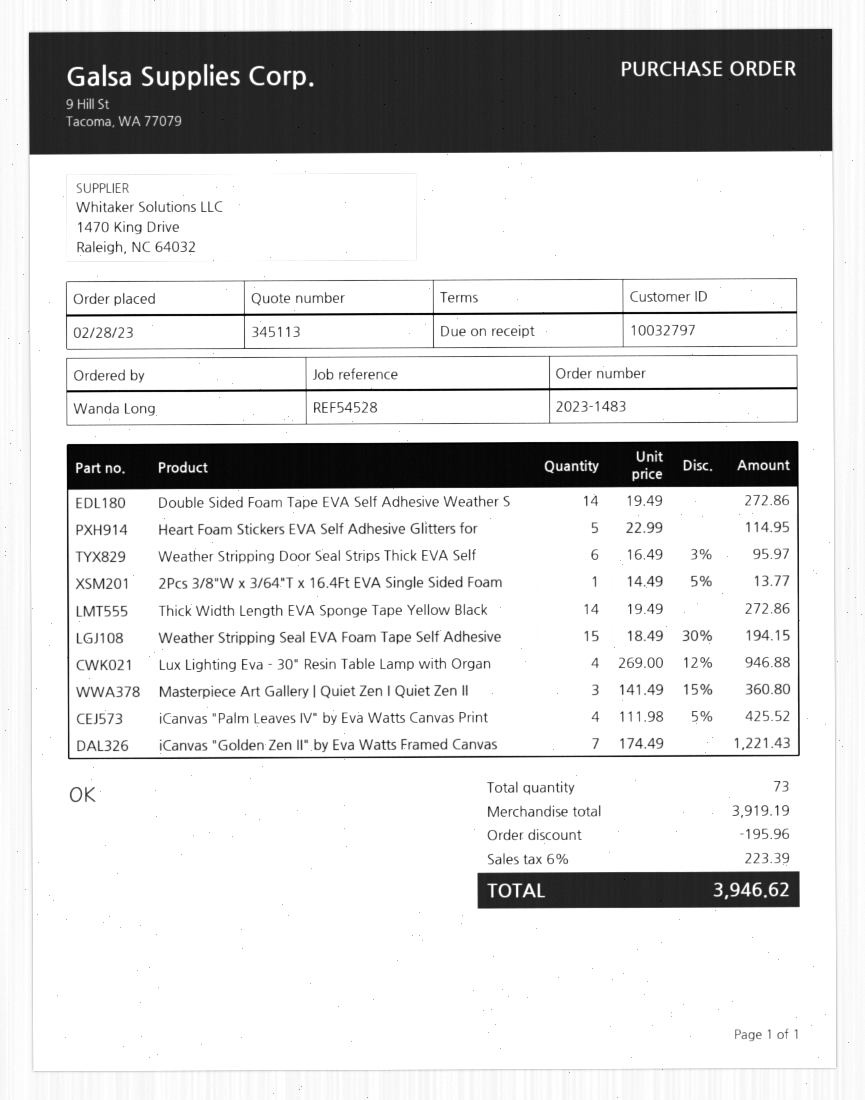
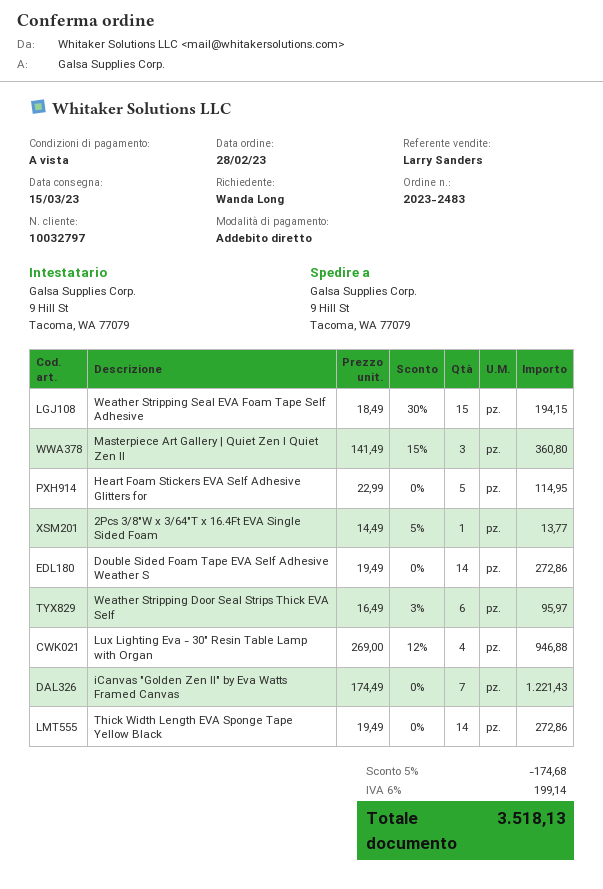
order number: 2023-1483 -> 2023-2483
iCanvas "Palm Leaves IV" by Eva Watts Canvas Print: 4 x 111.98 - 5% = 425.52 -> none
discount: 195.96 -> 174.68
tax: 6% = 223.39 -> 6% = 199.14
total: 3946.62 -> 3518.13

